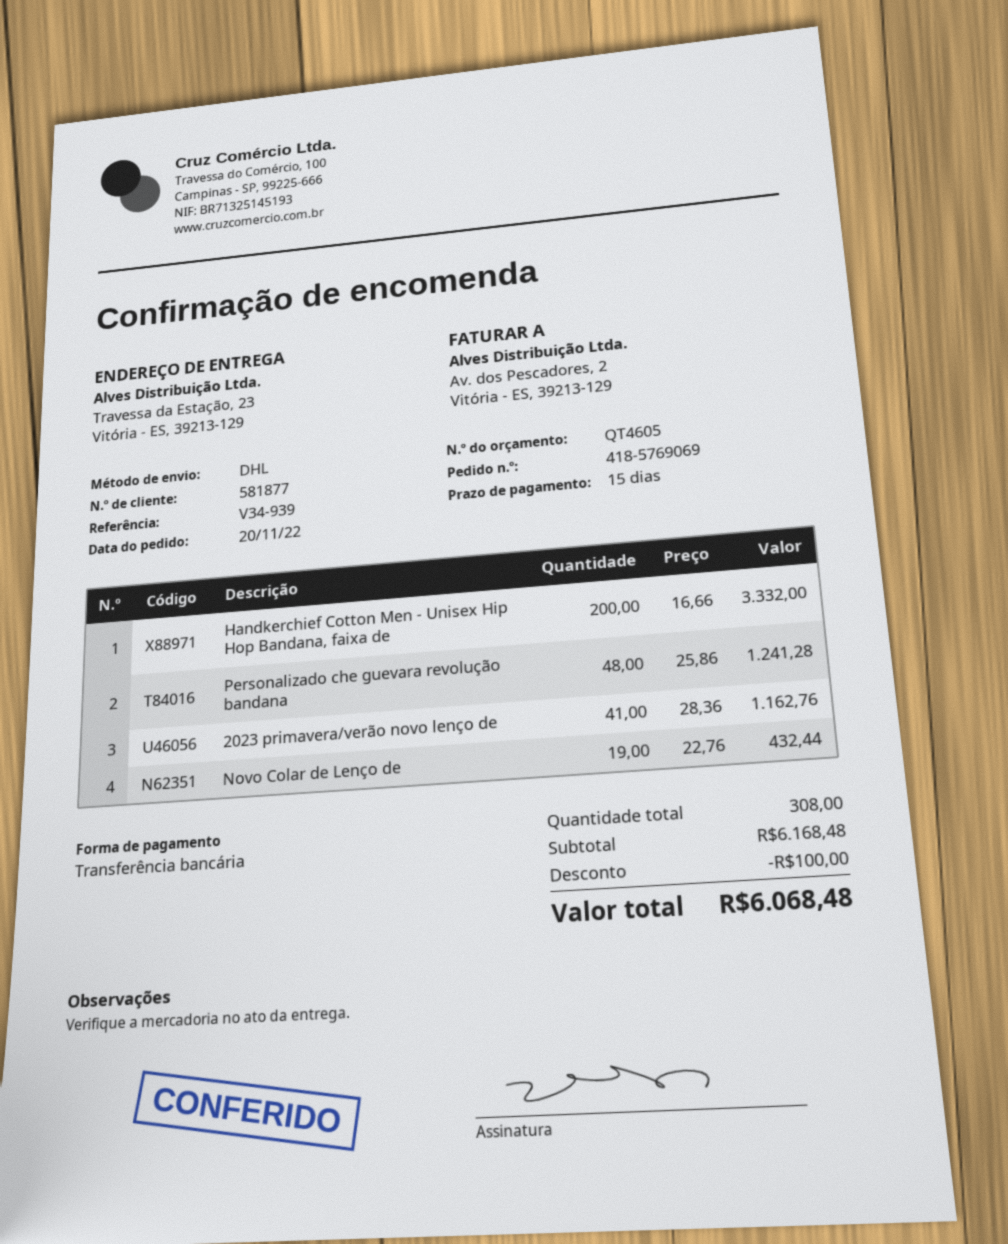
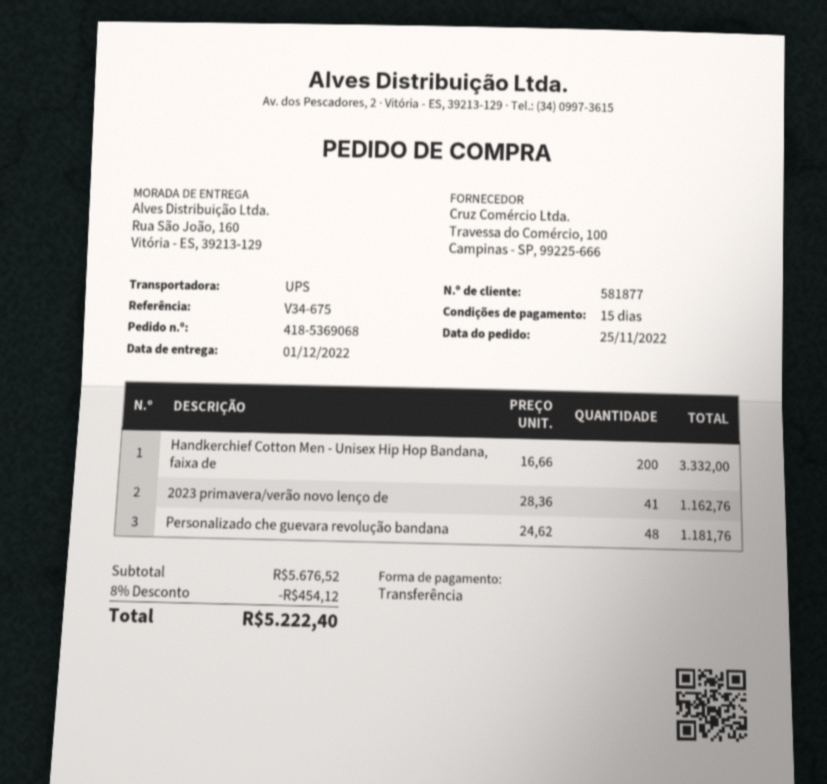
order number: 418-5769069 -> 418-5369068
order date: 2022-11-20 -> 2022-11-25
reference: V34-939 -> V34-675
shipping method: DHL -> UPS
ship to: Travessa da Estação, 23, Vitória - ES, 39213-129 -> Rua São João, 160, Vitória - ES, 39213-129
Personalizado che guevara revolução bandana: 48 x 25.86 = 1241.28 -> 48 x 24.62 = 1181.76
Novo Colar de Lenço de: 19 x 22.76 = 432.44 -> none
subtotal: 6168.48 -> 5676.52
discount: 100.00 -> 454.12
total: 6068.48 -> 5222.40

